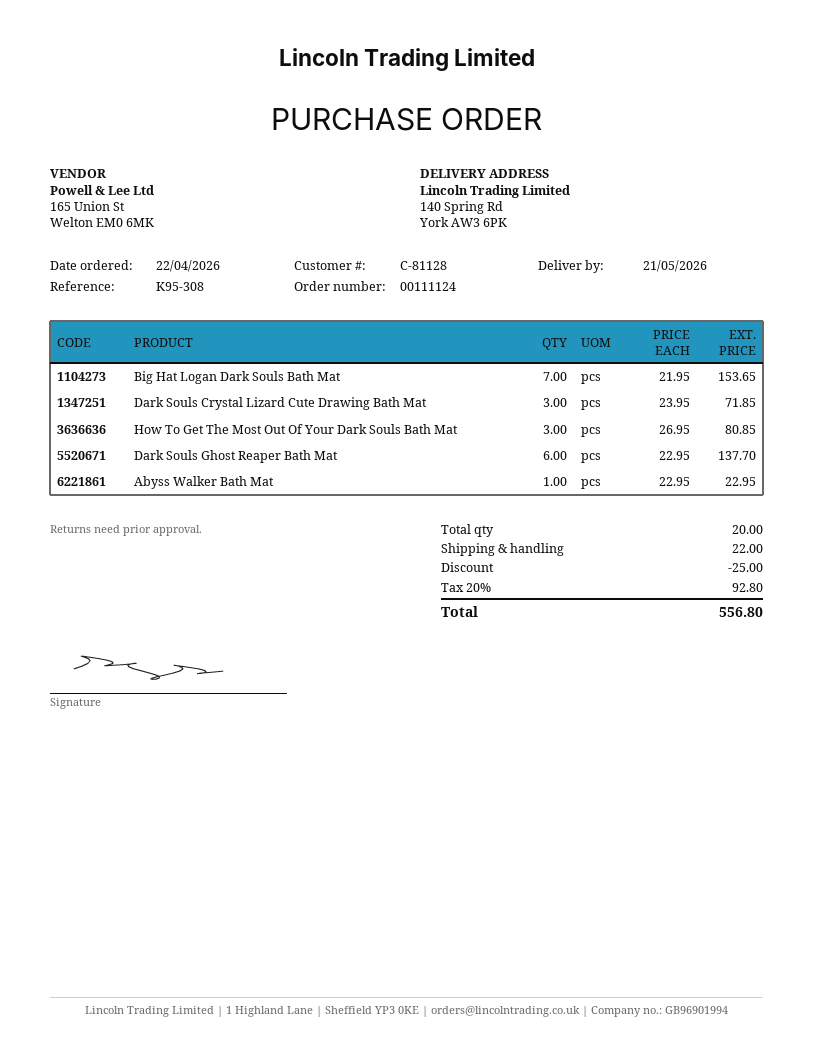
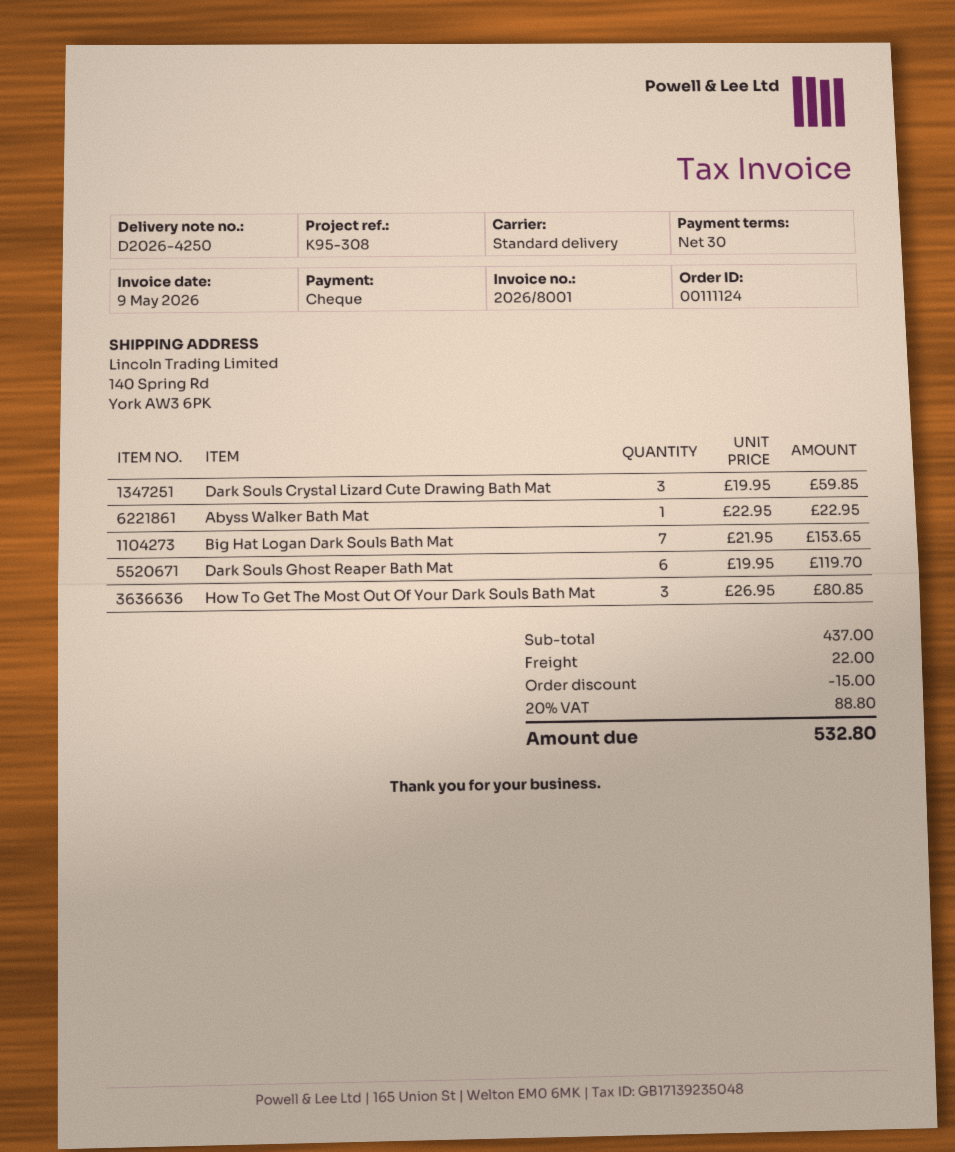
Dark Souls Crystal Lizard Cute Drawing Bath Mat: 3 x 23.95 = 71.85 -> 3 x 19.95 = 59.85
Dark Souls Ghost Reaper Bath Mat: 6 x 22.95 = 137.70 -> 6 x 19.95 = 119.70
discount: 25.00 -> 15.00
tax: 20% = 92.80 -> 20% = 88.80
total: 556.80 -> 532.80

